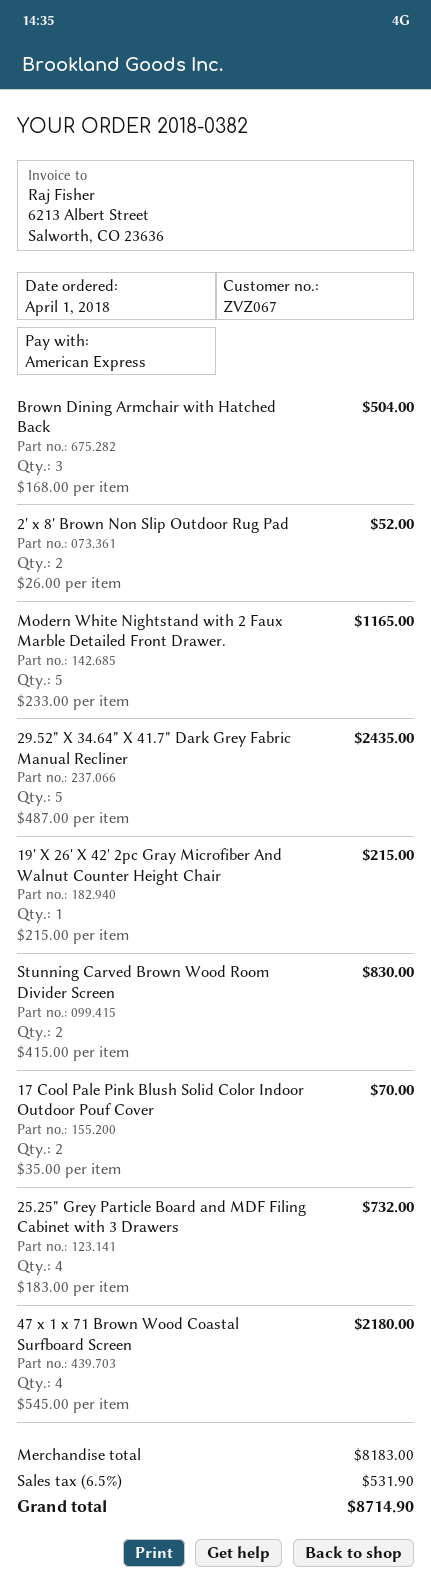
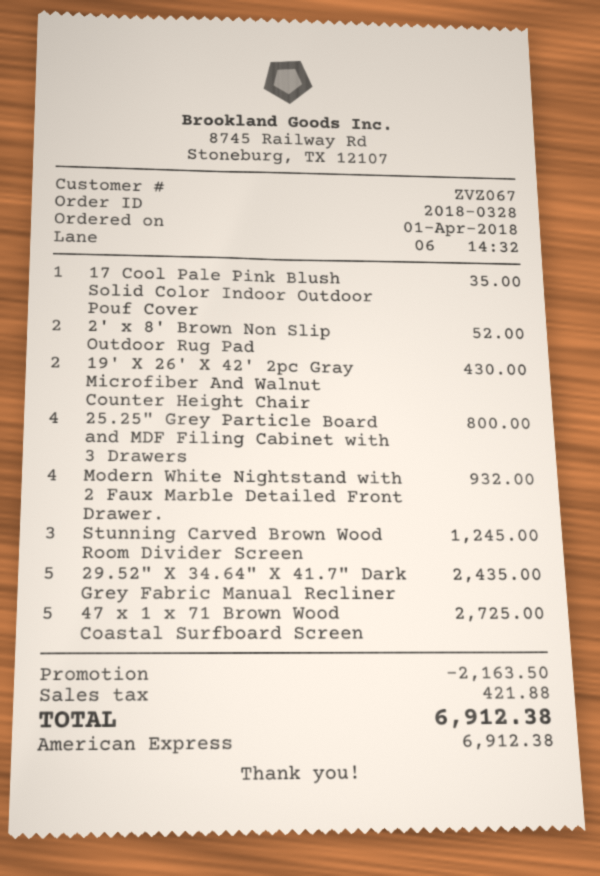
order number: 2018-0382 -> 2018-0328
Brown Dining Armchair with Hatched Back: 3 for 504.00 -> none
Modern White Nightstand with 2 Faux Marble Detailed Front Drawer.: 5 for 1165.00 -> 4 for 932.00
19' X 26' X 42' 2pc Gray Microfiber And Walnut Counter Height Chair: 1 for 215.00 -> 2 for 430.00
Stunning Carved Brown Wood Room Divider Screen: 2 for 830.00 -> 3 for 1245.00
17 Cool Pale Pink Blush Solid Color Indoor Outdoor Pouf Cover: 2 for 70.00 -> 1 for 35.00
25.25" Grey Particle Board and MDF Filing Cabinet with 3 Drawers: 4 for 732.00 -> 4 for 800.00
47 x 1 x 71 Brown Wood Coastal Surfboard Screen: 4 for 2180.00 -> 5 for 2725.00
discount: none -> 2163.50
tax: 531.90 -> 421.88
total: 8714.90 -> 6912.38

